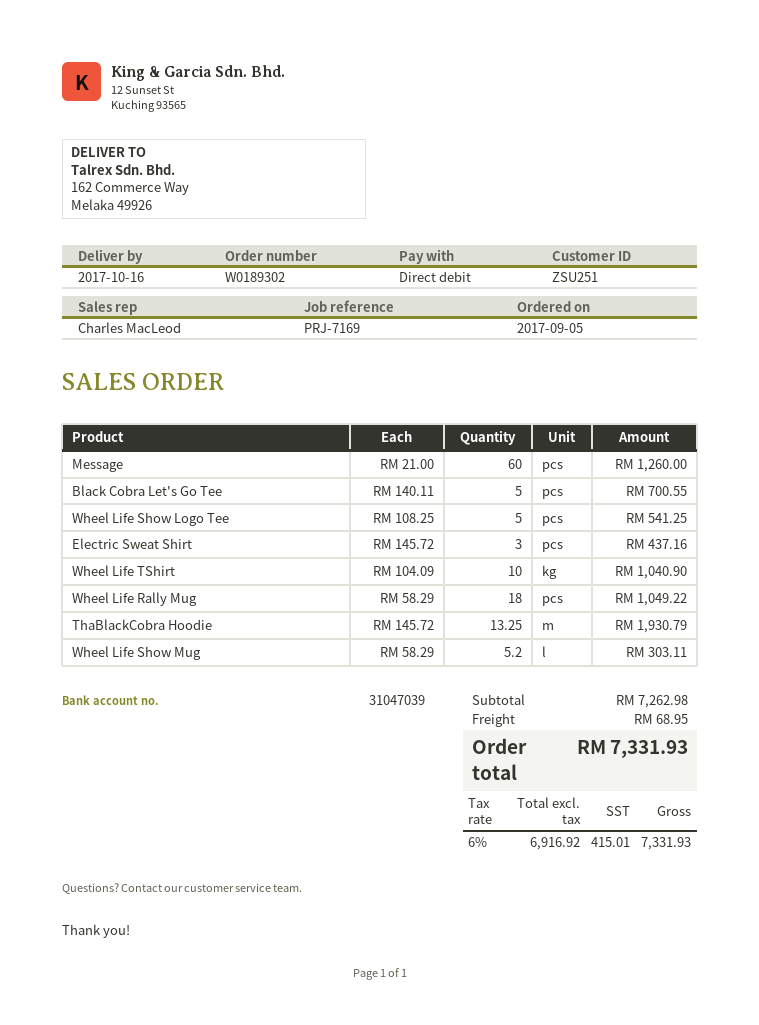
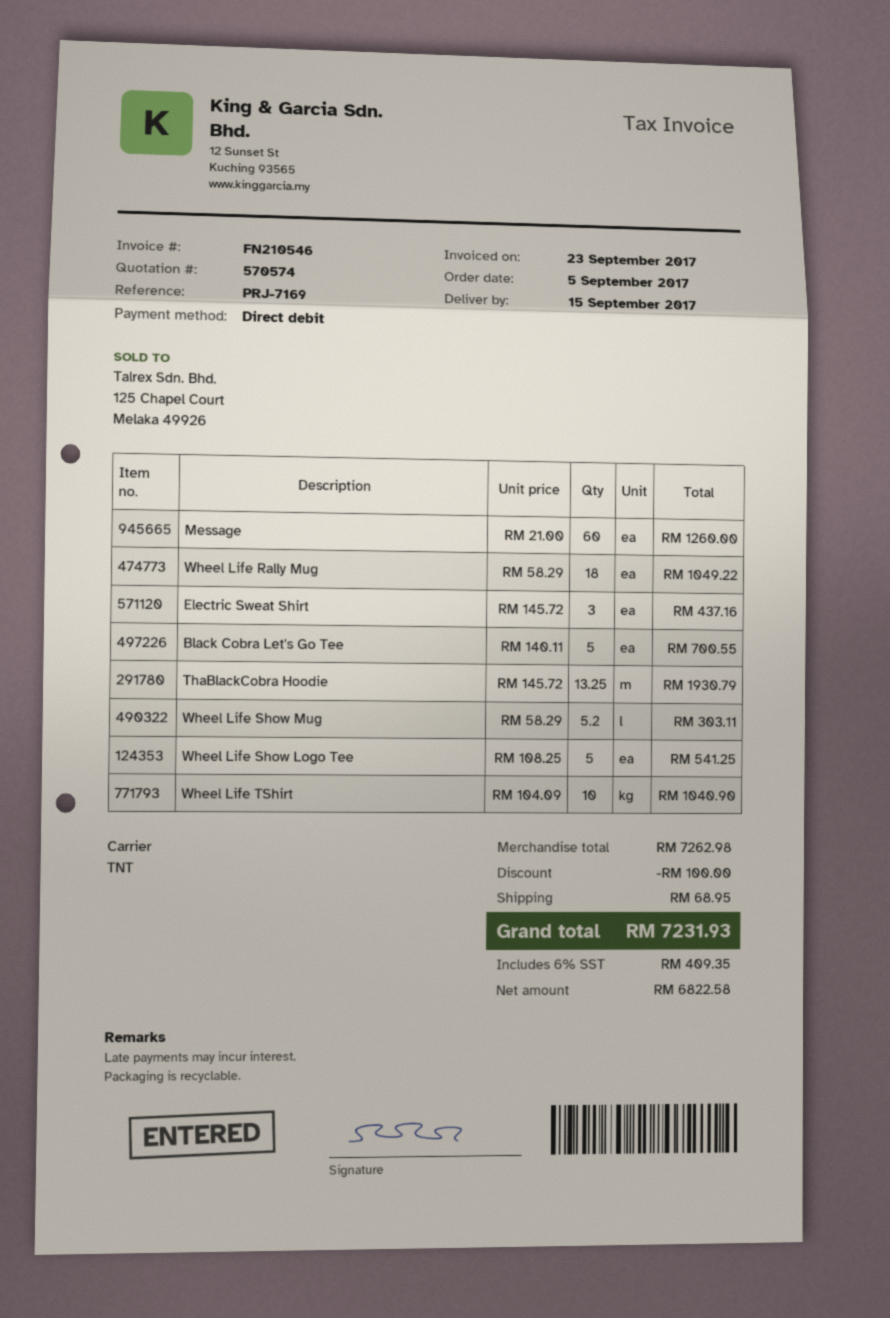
delivery date: 2017-10-16 -> 2017-09-15
discount: none -> 100.00
net: 6916.92 -> 6822.58
tax: 6% = 415.01 -> 6% = 409.35
total: 7331.93 -> 7231.93

